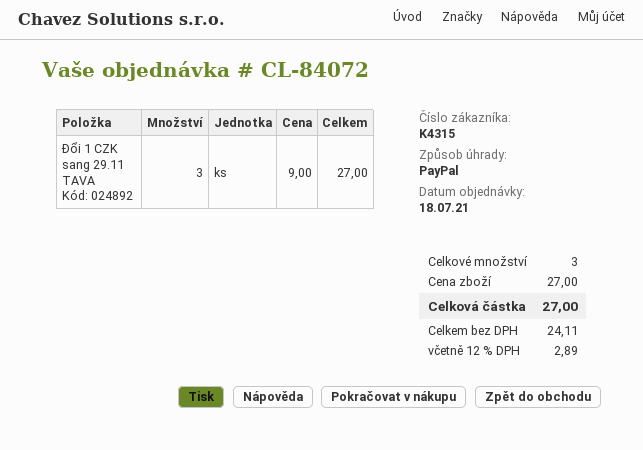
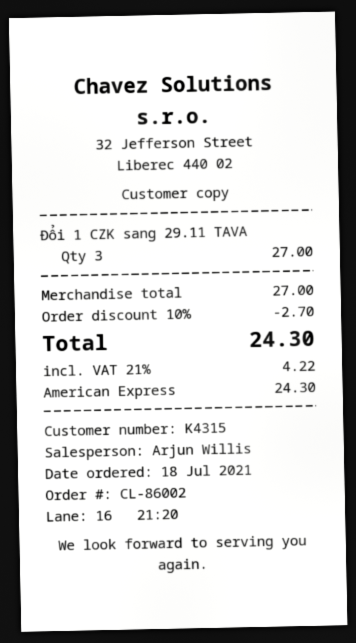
order number: CL-84072 -> CL-86002
payment method: PayPal -> American Express
discount: none -> 10% = 2.70
tax: 12% = 2.89 -> 21% = 4.22
total: 27.00 -> 24.30

